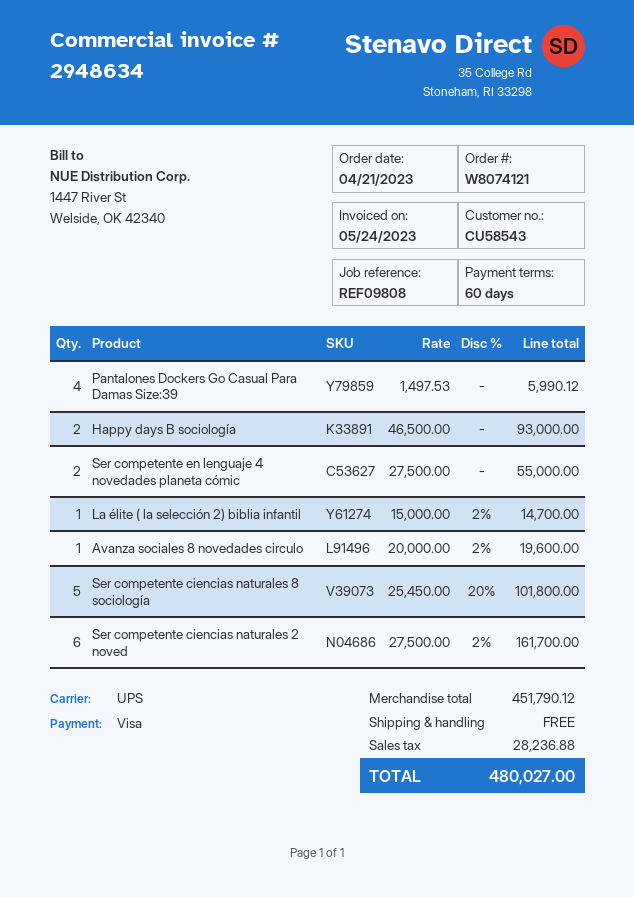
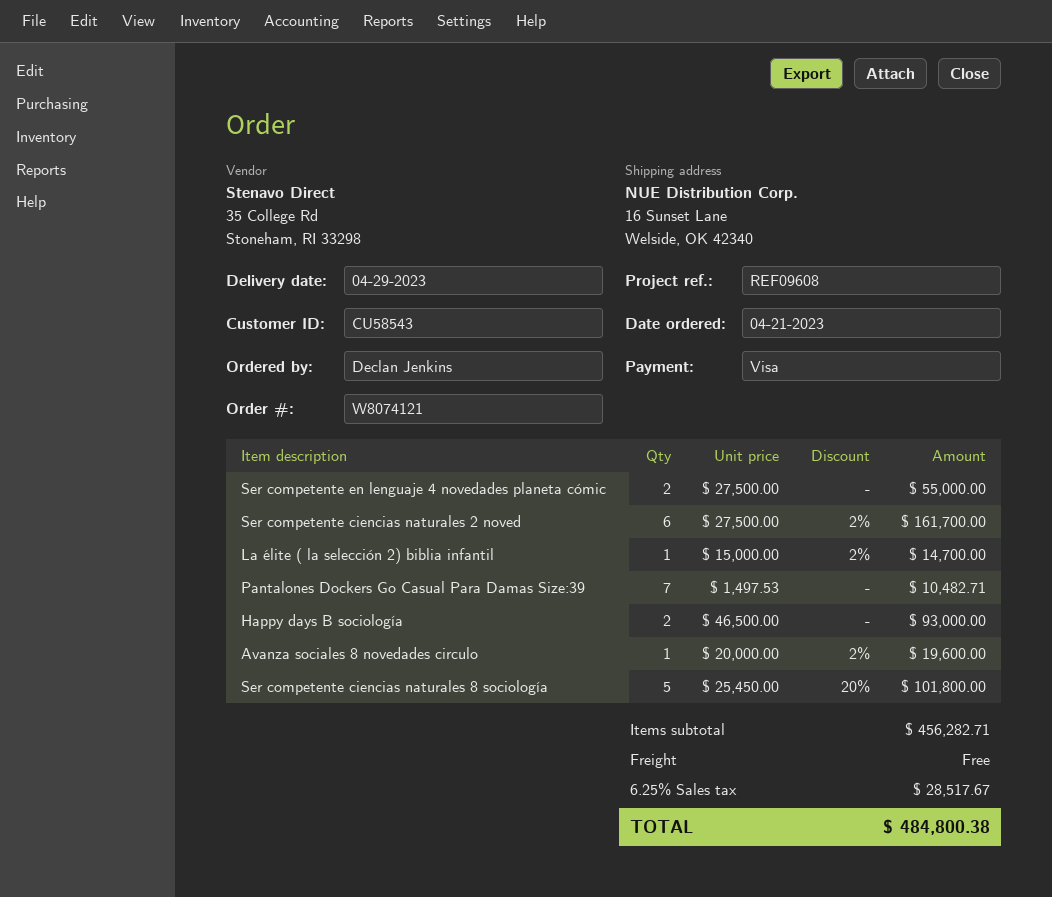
reference: REF09808 -> REF09608
Pantalones Dockers Go Casual Para Damas Size:39: 4 x 1497.53 = 5990.12 -> 7 x 1497.53 = 10482.71
subtotal: 451790.12 -> 456282.71
tax: 28236.88 -> 28517.67
total: 480027.00 -> 484800.38

